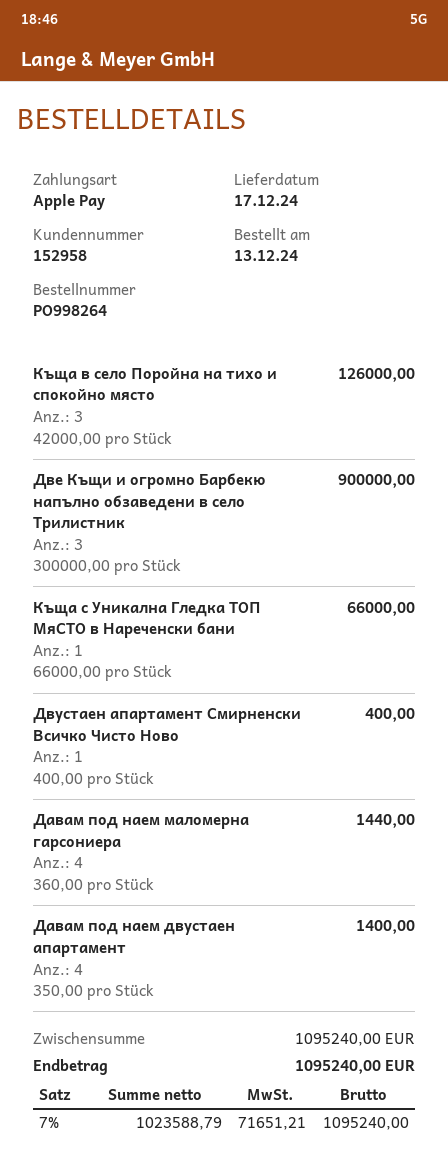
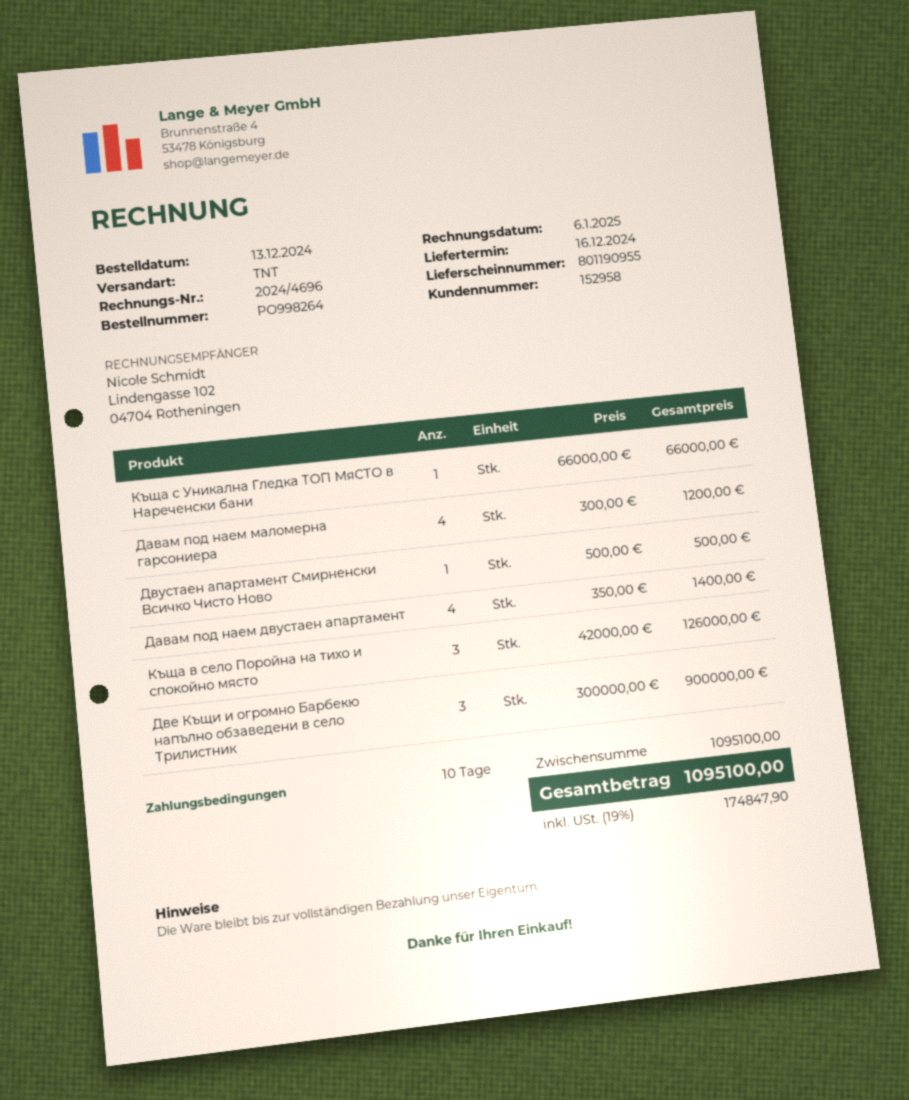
delivery date: 2024-12-17 -> 2024-12-16
Двустаен апартамент Смирненски Всичко Чисто Ново: 1 x 400.00 = 400.00 -> 1 x 500.00 = 500.00
Давам под наем маломерна гарсониера: 4 x 360.00 = 1440.00 -> 4 x 300.00 = 1200.00
subtotal: 1095240.00 -> 1095100.00
tax: 7% = 71651.21 -> 19% = 174847.90
total: 1095240.00 -> 1095100.00

